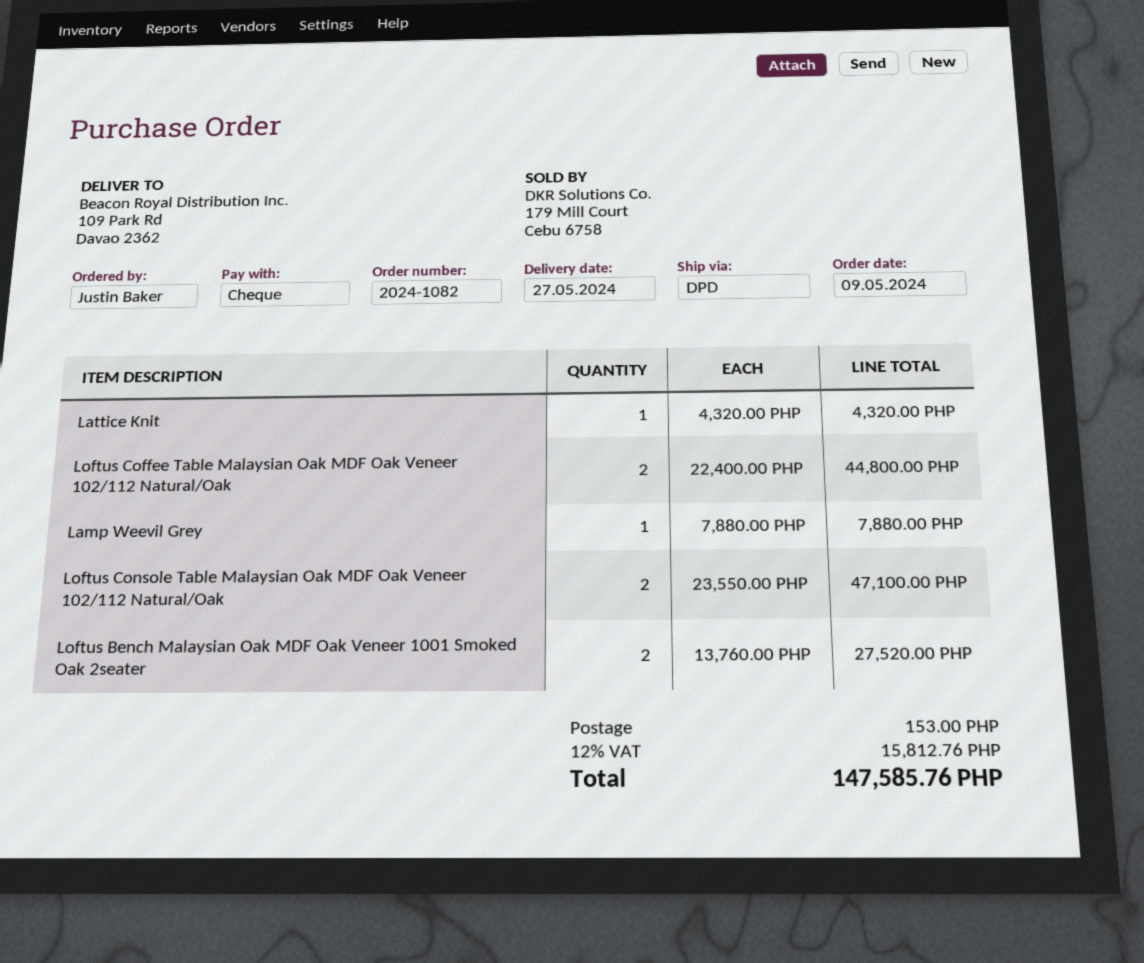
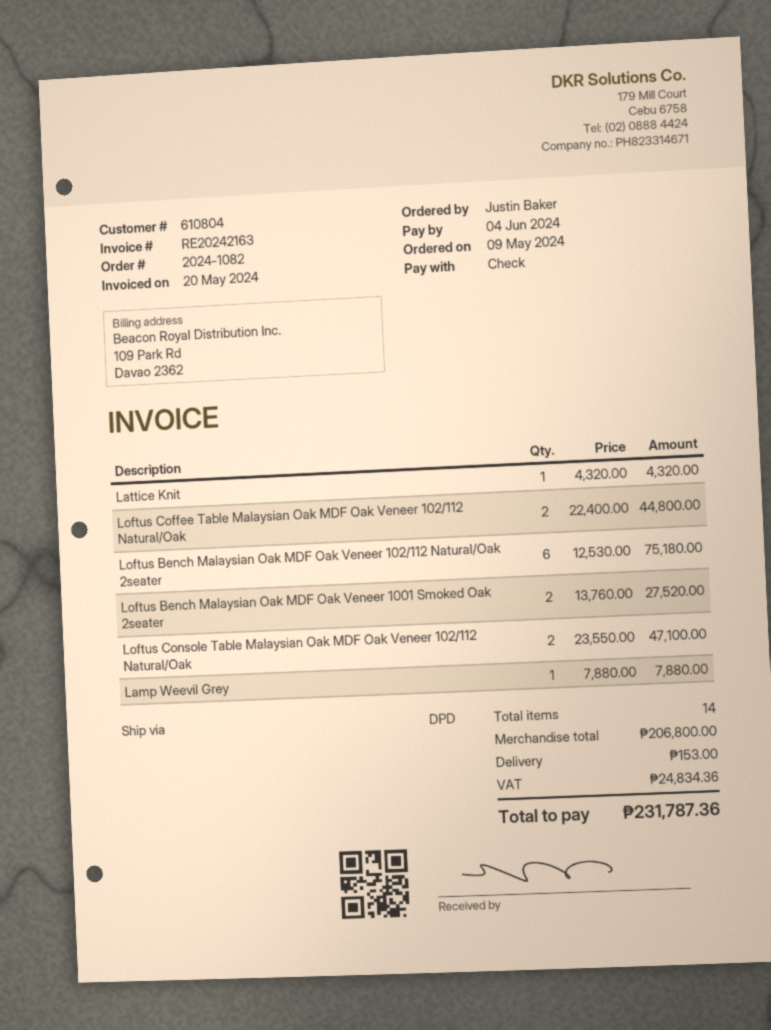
Loftus Bench Malaysian Oak MDF Oak Veneer 102/112 Natural/Oak 2seater: none -> 6 x 12530.00 = 75180.00
tax: 15812.76 -> 24834.36
total: 147585.76 -> 231787.36

